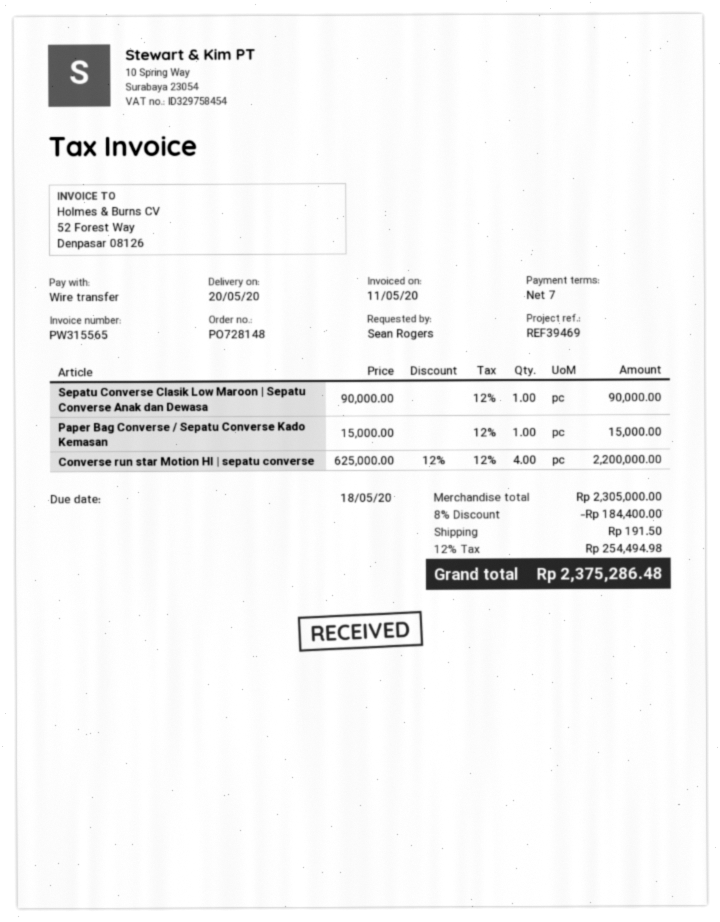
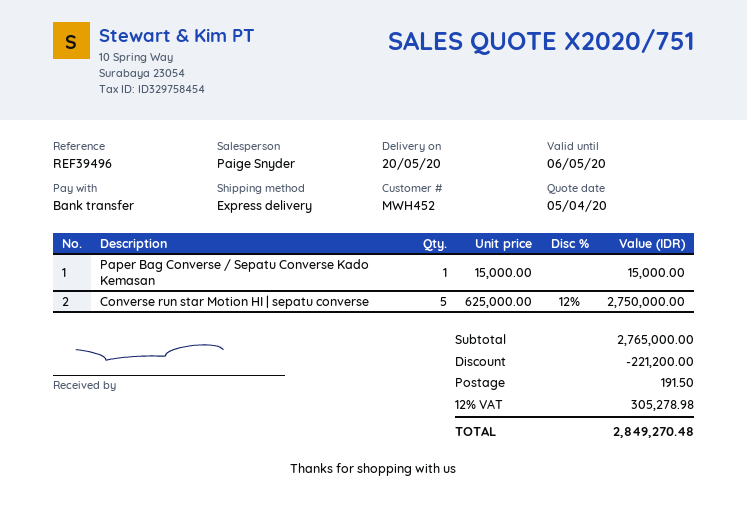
reference: REF39469 -> REF39496
Sepatu Converse Clasik Low Maroon | Sepatu Converse Anak dan Dewasa: 1 x 90000.00 = 90000.00 -> none
Converse run star Motion HI | sepatu converse: 4 x 625000.00 - 12% = 2200000.00 -> 5 x 625000.00 - 12% = 2750000.00
subtotal: 2305000.00 -> 2765000.00
discount: 184400.00 -> 221200.00
tax: 12% = 254494.98 -> 12% = 305278.98
total: 2375286.48 -> 2849270.48

